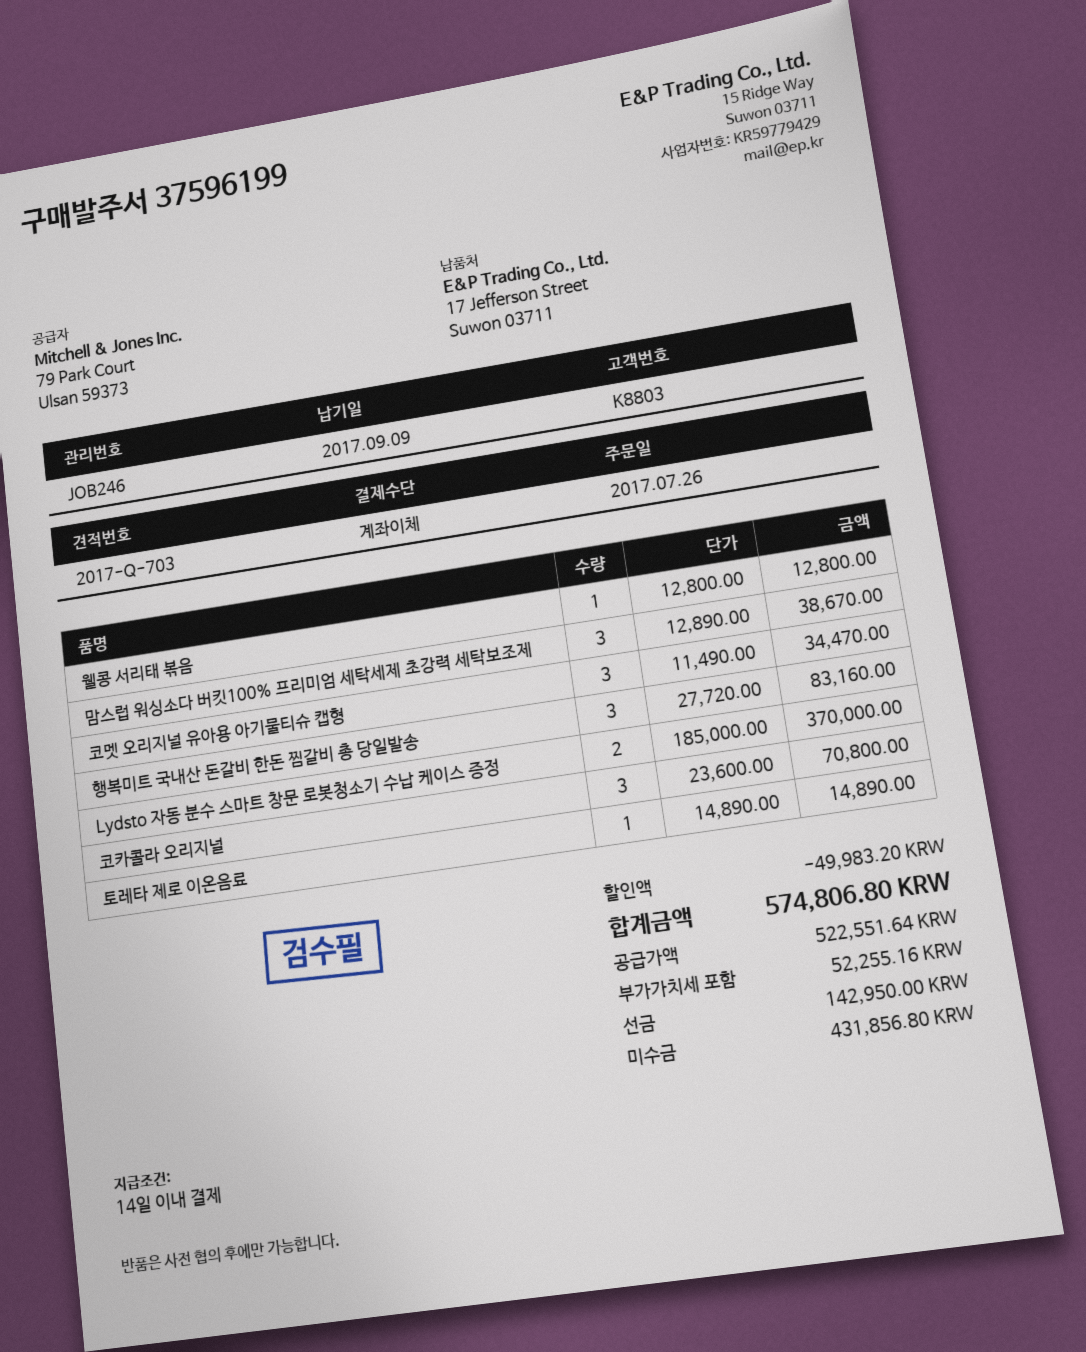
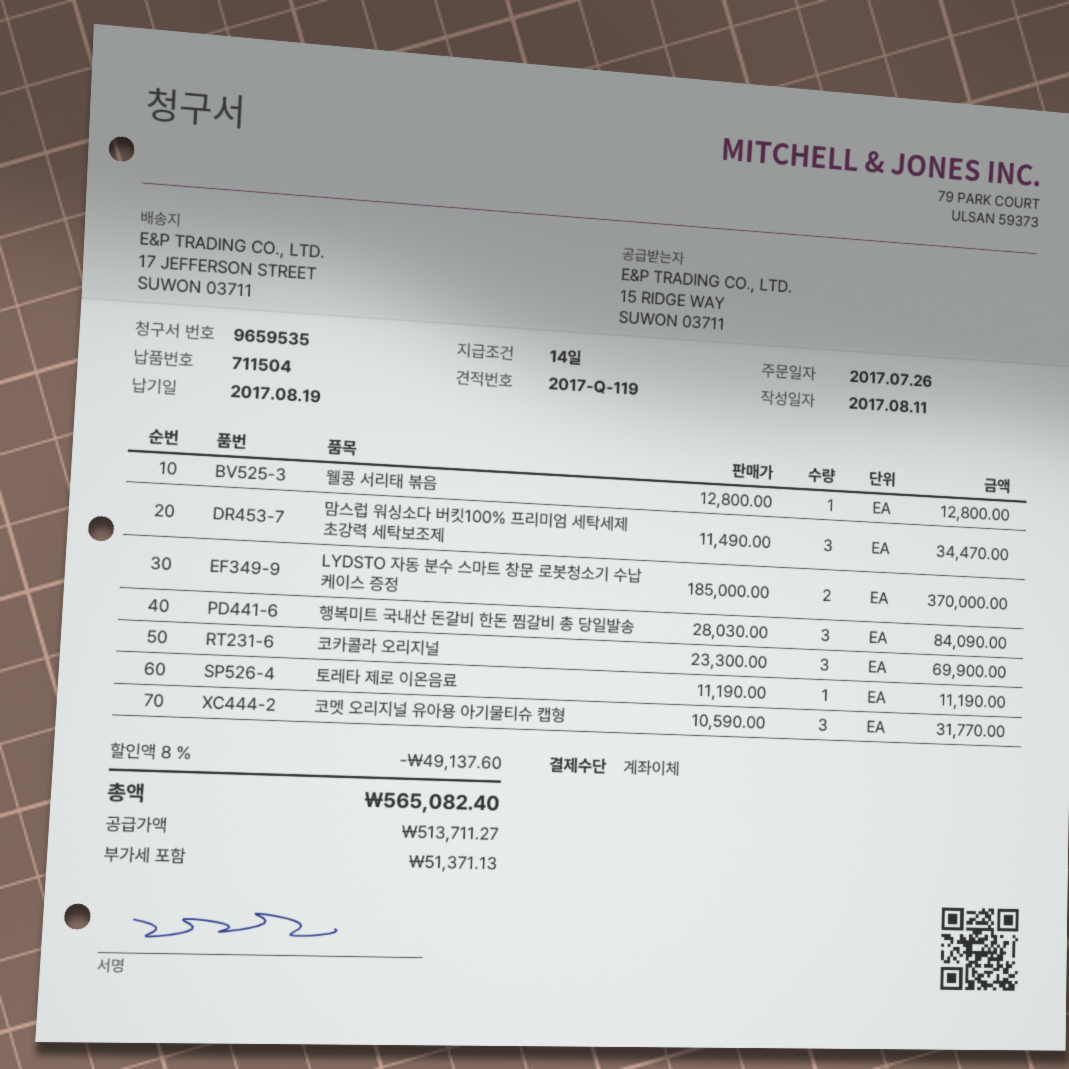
quote number: 2017-Q-703 -> 2017-Q-119
delivery date: 2017-09-09 -> 2017-08-19
맘스럽 워싱소다 버킷100% 프리미엄 세탁세제 초강력 세탁보조제: 3 x 12890.00 = 38670.00 -> 3 x 11490.00 = 34470.00
코멧 오리지널 유아용 아기물티슈 캡형: 3 x 11490.00 = 34470.00 -> 3 x 10590.00 = 31770.00
행복미트 국내산 돈갈비 한돈 찜갈비 총 당일발송: 3 x 27720.00 = 83160.00 -> 3 x 28030.00 = 84090.00
코카콜라 오리지널: 3 x 23600.00 = 70800.00 -> 3 x 23300.00 = 69900.00
토레타 제로 이온음료: 1 x 14890.00 = 14890.00 -> 1 x 11190.00 = 11190.00
discount: 49983.20 -> 49137.60
net: 522551.64 -> 513711.27
tax: 52255.16 -> 51371.13
total: 574806.80 -> 565082.40

